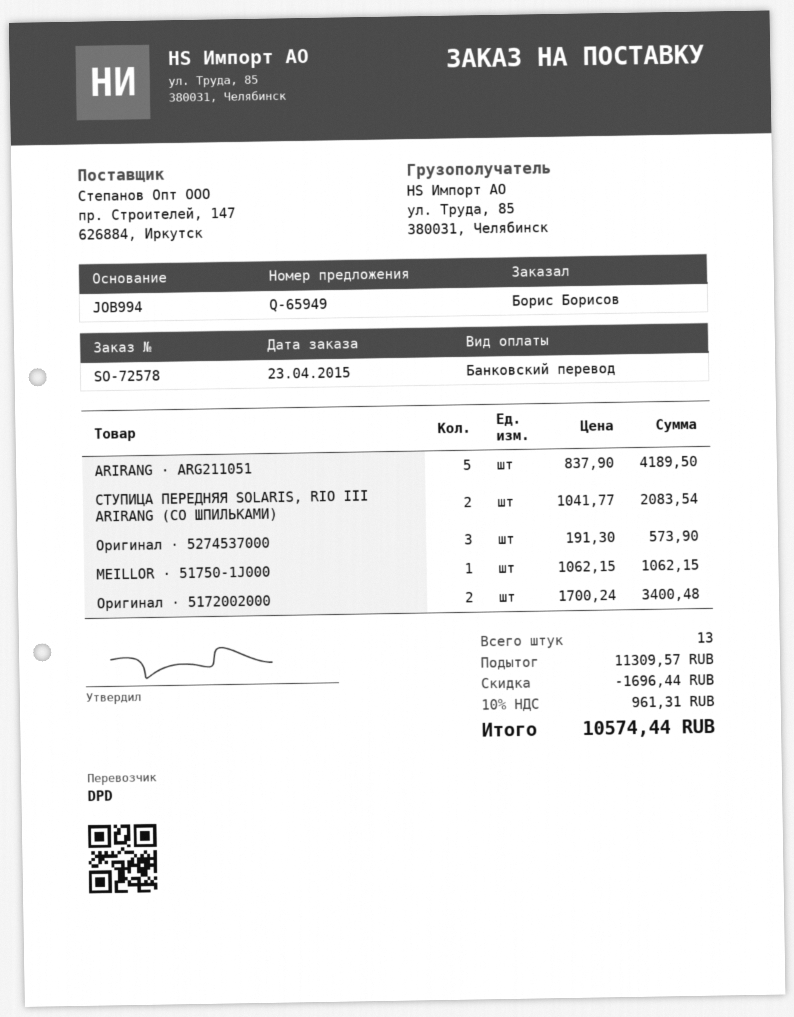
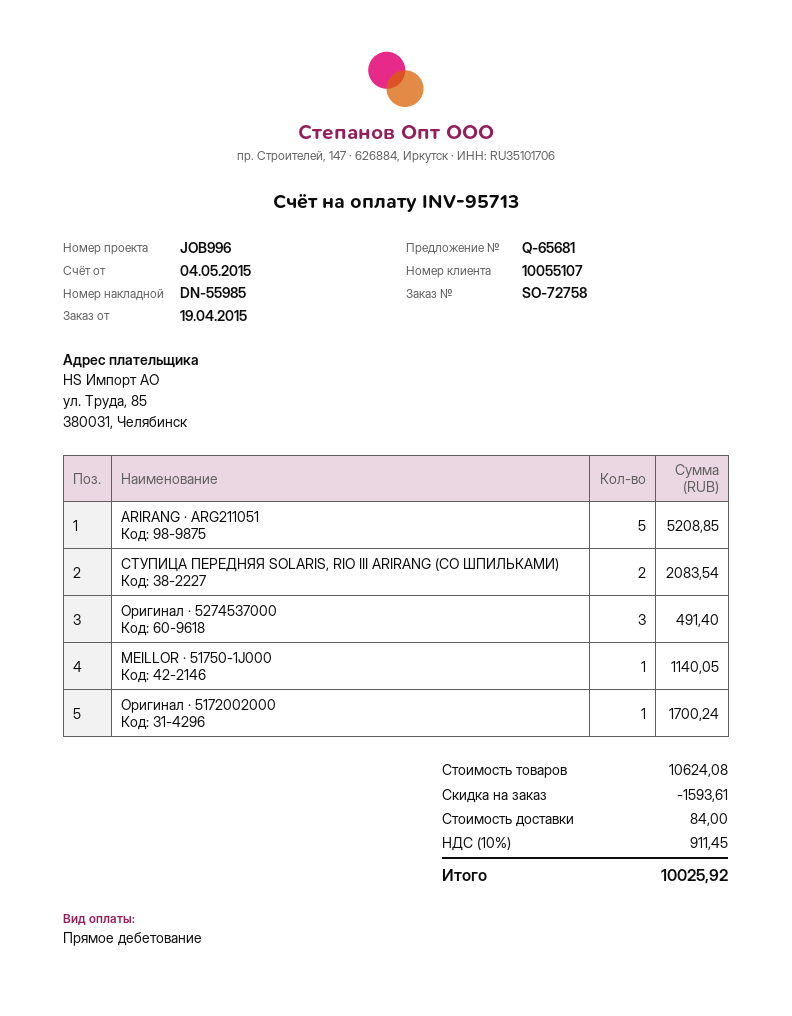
quote number: Q-65949 -> Q-65681
order number: SO-72578 -> SO-72758
order date: 2015-04-23 -> 2015-04-19
reference: JOB994 -> JOB996
payment method: bank transfer -> direct debit
ARIRANG · ARG211051: 5 for 4189.50 -> 5 for 5208.85
Оригинал · 5274537000: 3 for 573.90 -> 3 for 491.40
MEILLOR · 51750-1J000: 1 for 1062.15 -> 1 for 1140.05
Оригинал · 5172002000: 2 for 3400.48 -> 1 for 1700.24
subtotal: 11309.57 -> 10624.08
discount: 1696.44 -> 1593.61
shipping: none -> 84.00
tax: 10% = 961.31 -> 10% = 911.45
total: 10574.44 -> 10025.92

